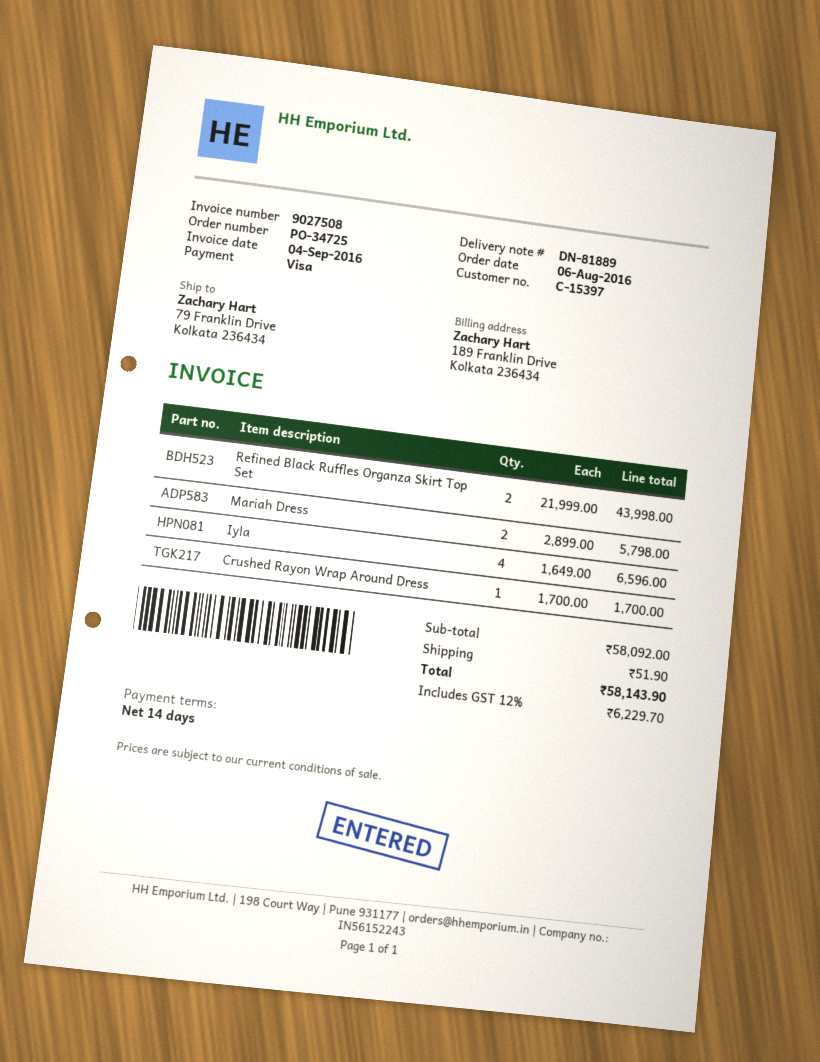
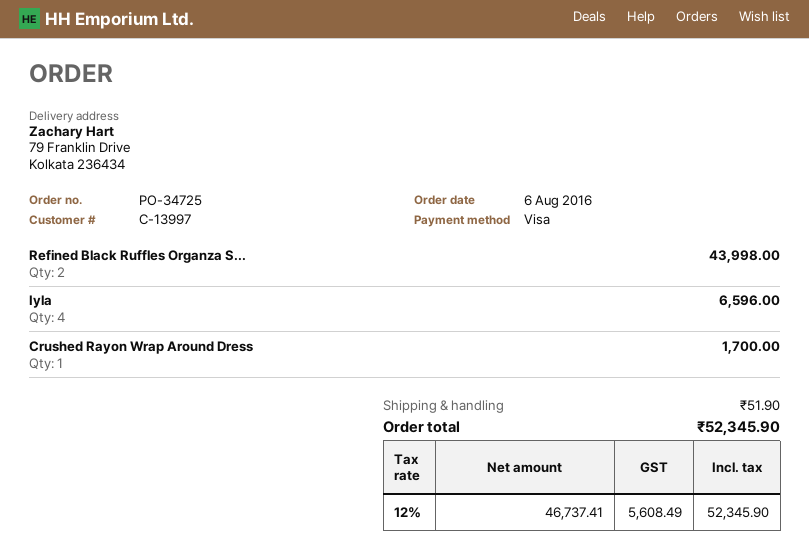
customer number: C-15397 -> C-13997
Mariah Dress: 2 for 5798.00 -> none
tax: 12% = 6229.70 -> 12% = 5608.49
total: 58143.90 -> 52345.90

